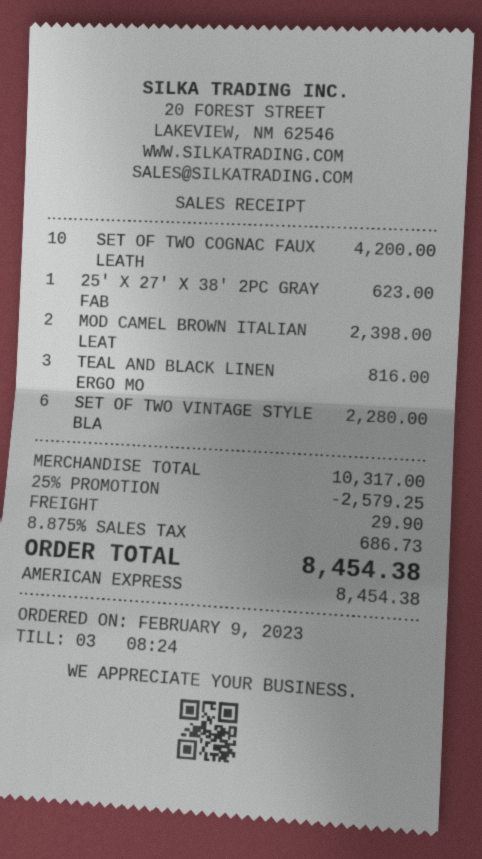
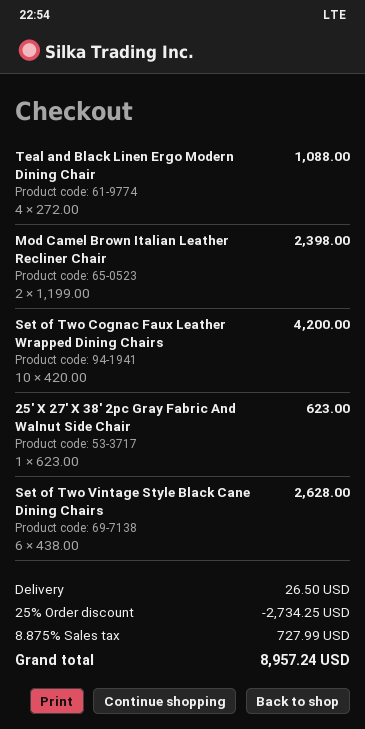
TEAL AND BLACK LINEN ERGO MO: 3 for 816.00 -> 4 for 1088.00
SET OF TWO VINTAGE STYLE BLA: 6 for 2280.00 -> 6 for 2628.00
discount: 25% = 2579.25 -> 25% = 2734.25
shipping: 29.90 -> 26.50
tax: 8.875% = 686.73 -> 8.875% = 727.99
total: 8454.38 -> 8957.24

